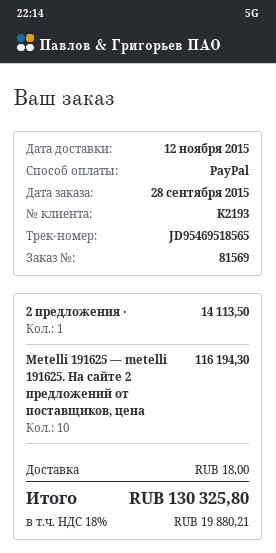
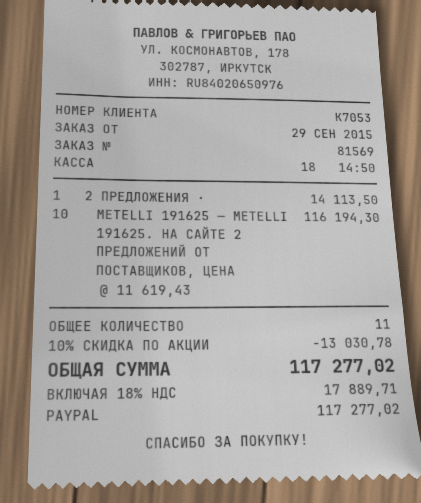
order date: 2015-09-28 -> 2015-09-29
customer number: K2193 -> K7053
discount: none -> 10% = 13030.78
shipping: 18.00 -> none
tax: 18% = 19880.21 -> 18% = 17889.71
total: 130325.80 -> 117277.02

